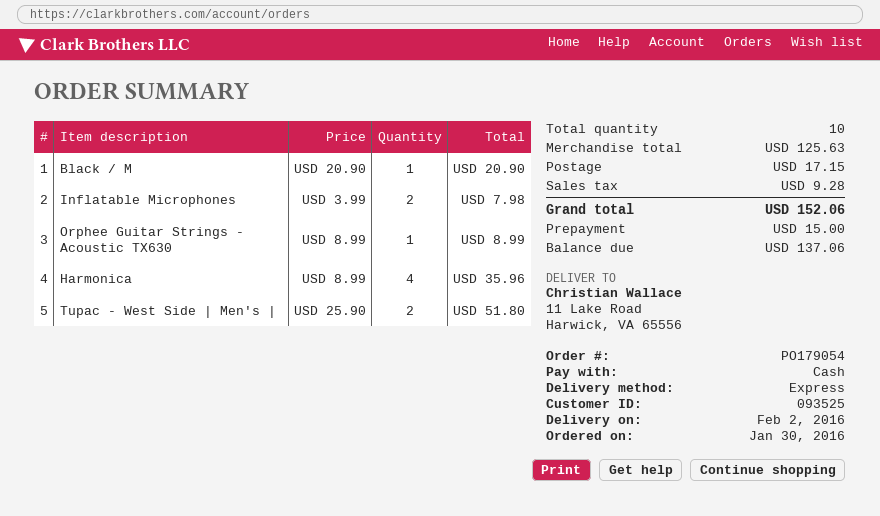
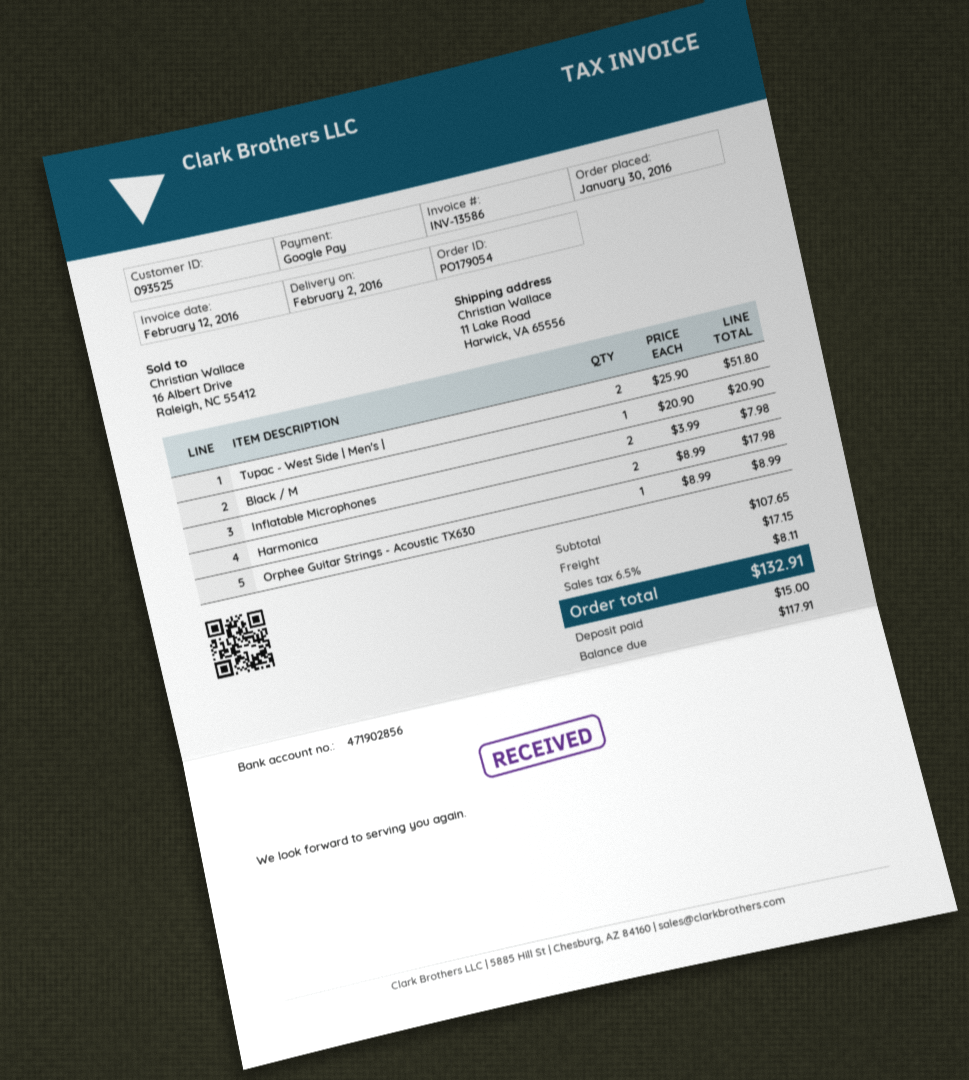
payment method: cash -> Google Pay
Harmonica: 4 x 8.99 = 35.96 -> 2 x 8.99 = 17.98
subtotal: 125.63 -> 107.65
tax: 9.28 -> 8.11
total: 152.06 -> 132.91
balance: 137.06 -> 117.91

